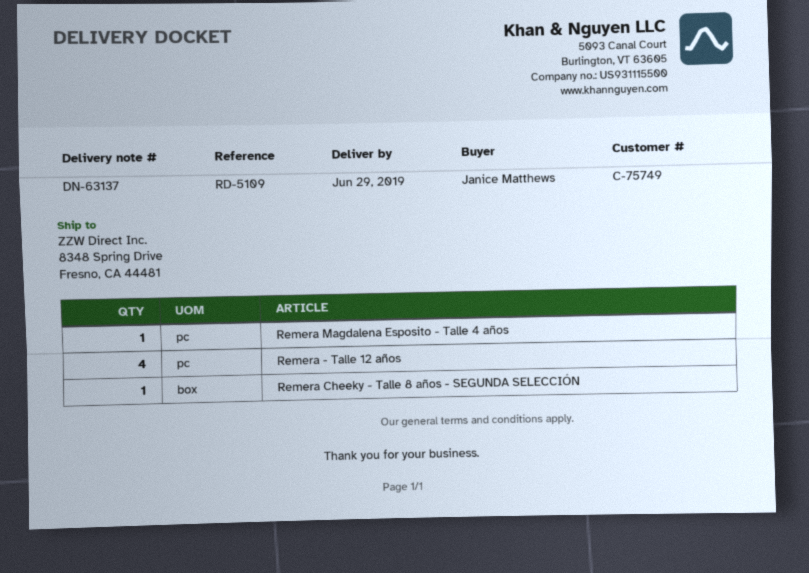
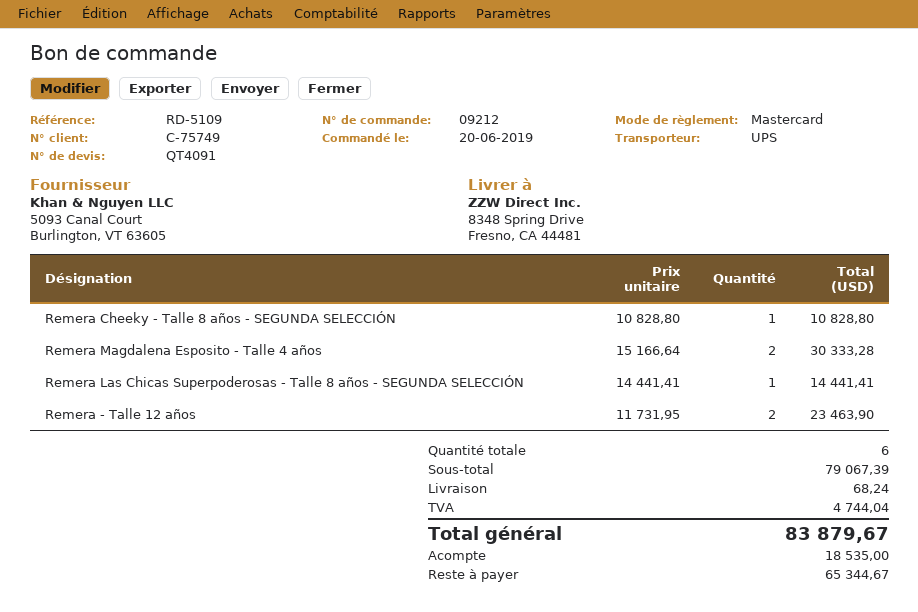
Remera Magdalena Esposito - Talle 4 años: 1 -> 2
Remera - Talle 12 años: 4 -> 2
Remera Las Chicas Superpoderosas - Talle 8 años - SEGUNDA SELECCIÓN: none -> 1

